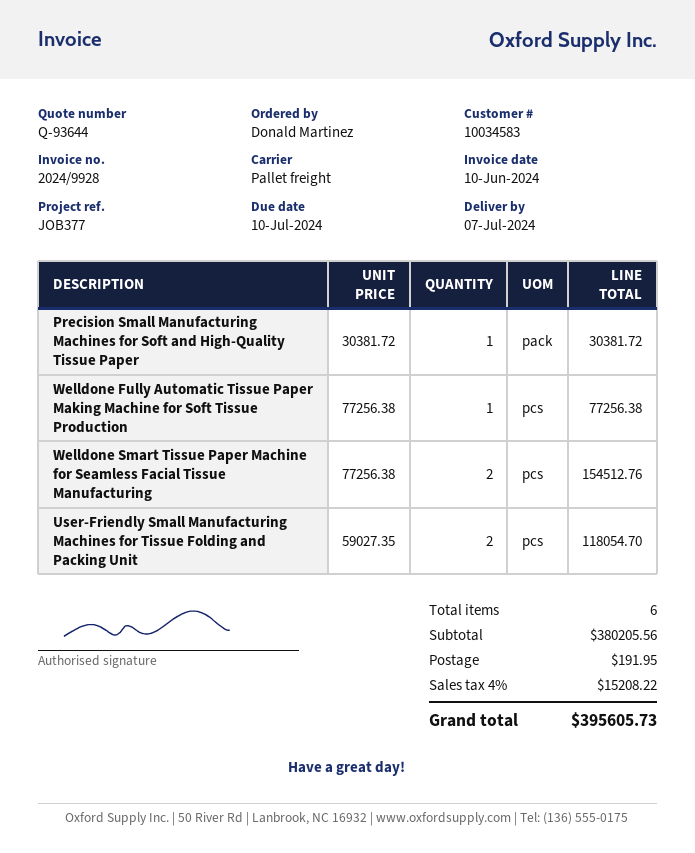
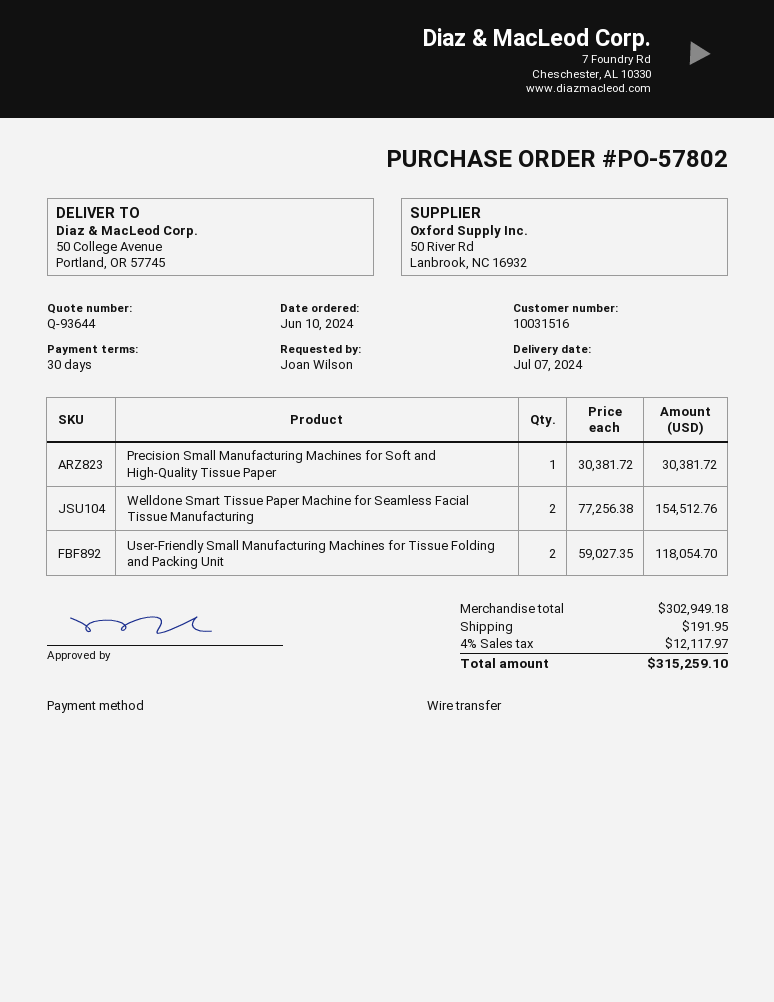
customer number: 10034583 -> 10031516
ordered by: Donald Martinez -> Joan Wilson
Welldone Fully Automatic Tissue Paper Making Machine for Soft Tissue Production: 1 x 77256.38 = 77256.38 -> none
subtotal: 380205.56 -> 302949.18
tax: 4% = 15208.22 -> 4% = 12117.97
total: 395605.73 -> 315259.10

